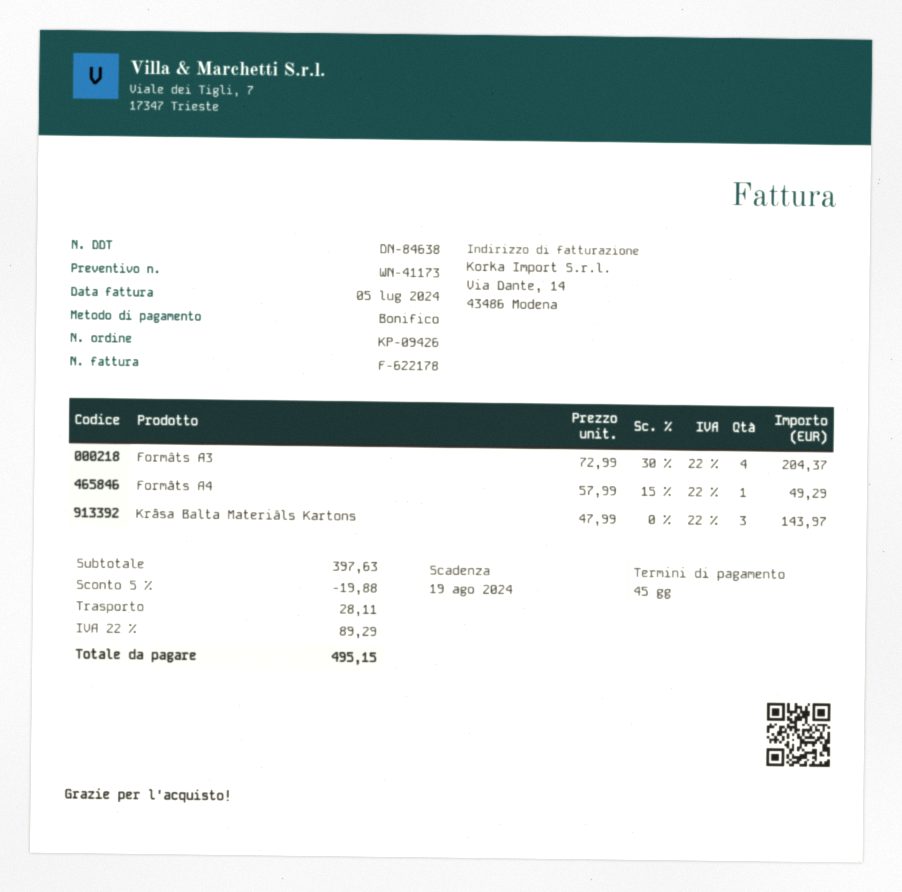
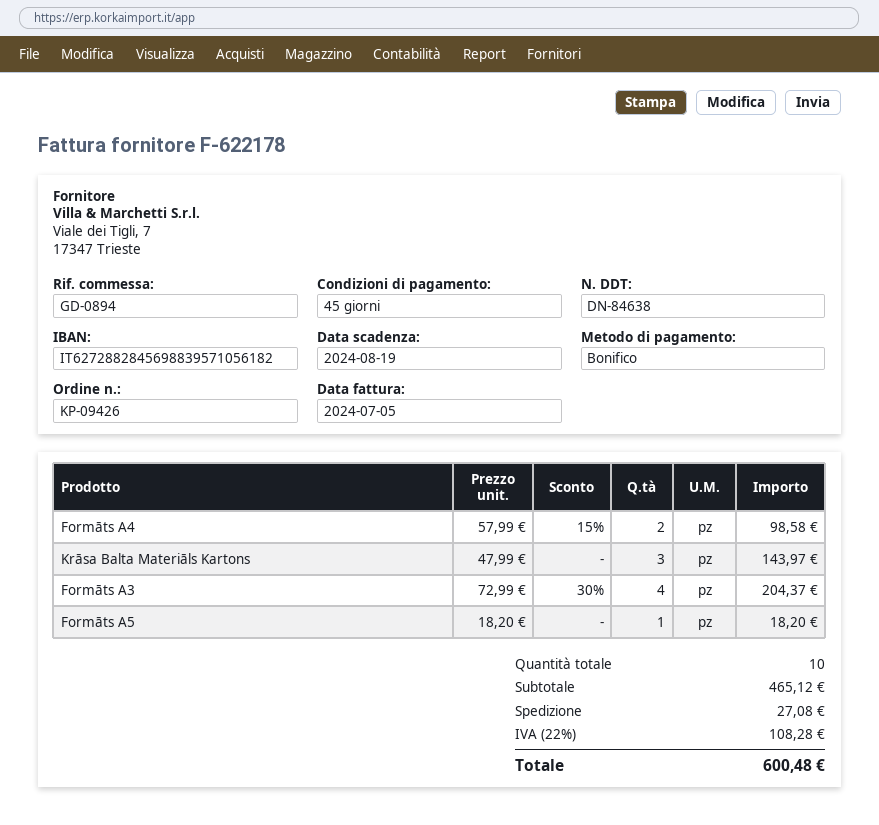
Formāts A4: 1 x 57.99 - 15% = 49.29 -> 2 x 57.99 - 15% = 98.58
Formāts A5: none -> 1 x 18.20 = 18.20
subtotal: 397.63 -> 465.12
discount: 5% = 19.88 -> none
shipping: 28.11 -> 27.08
tax: 22% = 89.29 -> 22% = 108.28
total: 495.15 -> 600.48

